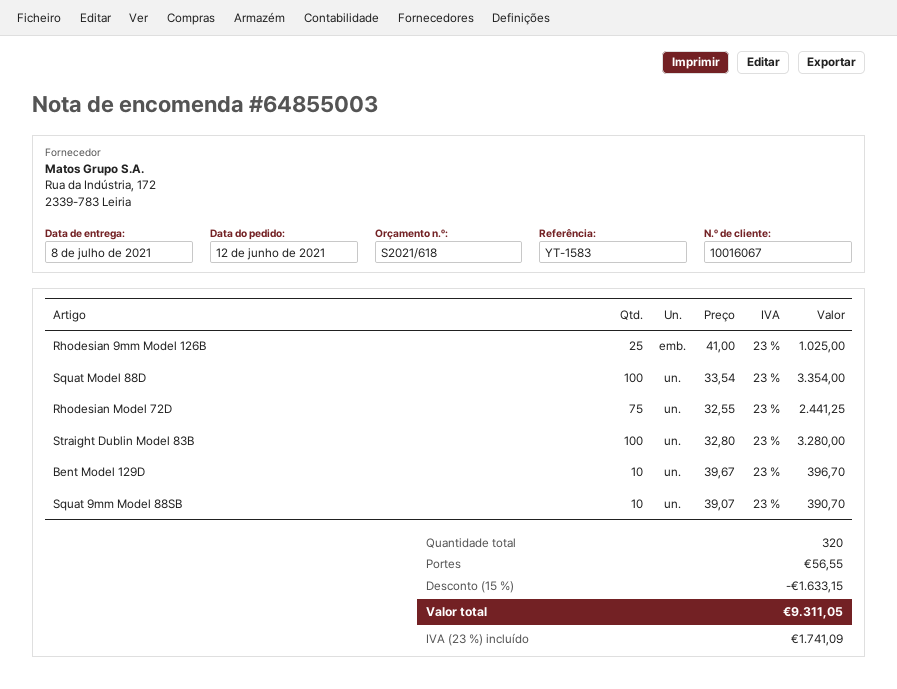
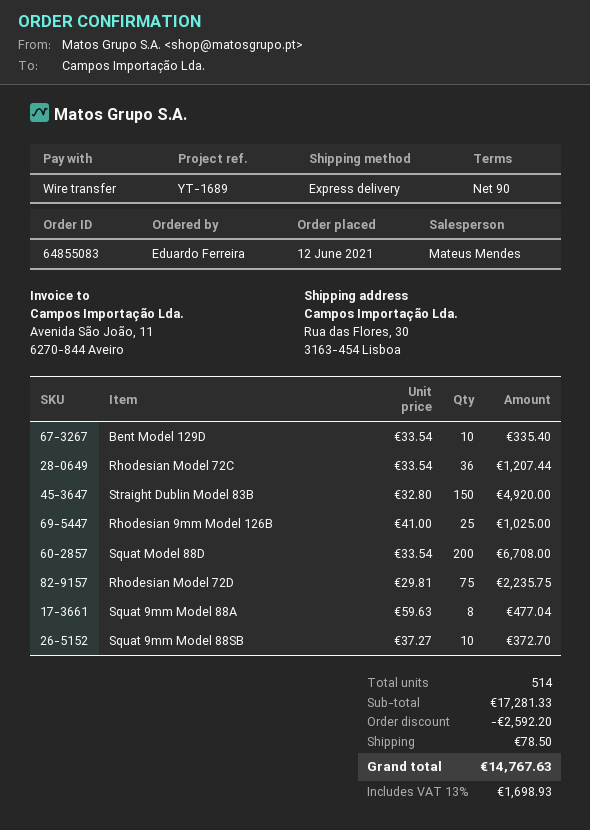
order number: 64855003 -> 64855083
reference: YT-1583 -> YT-1689
Squat Model 88D: 100 x 33.54 = 3354.00 -> 200 x 33.54 = 6708.00
Rhodesian Model 72D: 75 x 32.55 = 2441.25 -> 75 x 29.81 = 2235.75
Straight Dublin Model 83B: 100 x 32.80 = 3280.00 -> 150 x 32.80 = 4920.00
Bent Model 129D: 10 x 39.67 = 396.70 -> 10 x 33.54 = 335.40
Squat 9mm Model 88SB: 10 x 39.07 = 390.70 -> 10 x 37.27 = 372.70
Rhodesian Model 72C: none -> 36 x 33.54 = 1207.44
Squat 9mm Model 88A: none -> 8 x 59.63 = 477.04
total quantity: 320 -> 514
discount: 1633.15 -> 2592.20
shipping: 56.55 -> 78.50
tax: 23% = 1741.09 -> 13% = 1698.93
total: 9311.05 -> 14767.63

